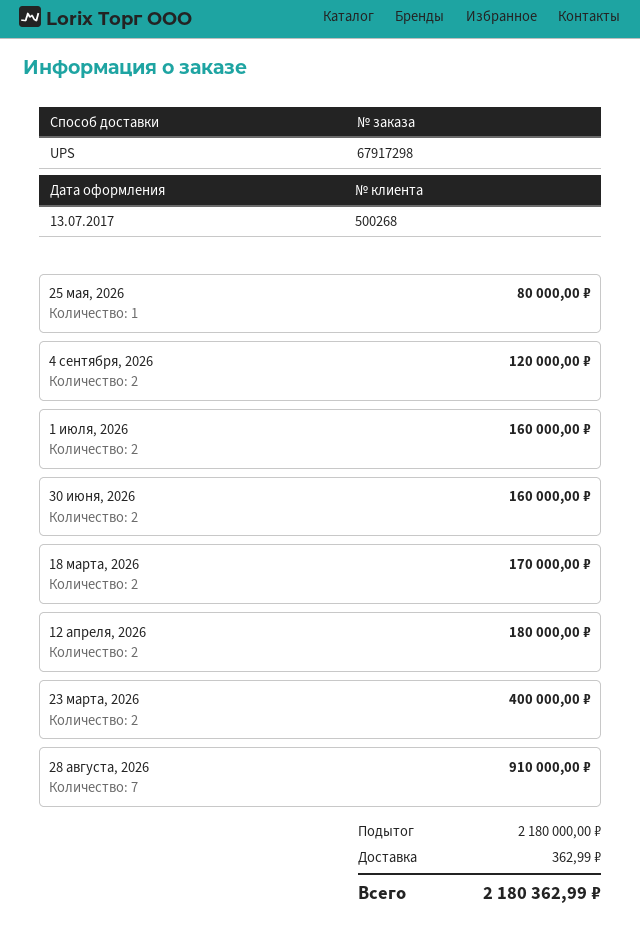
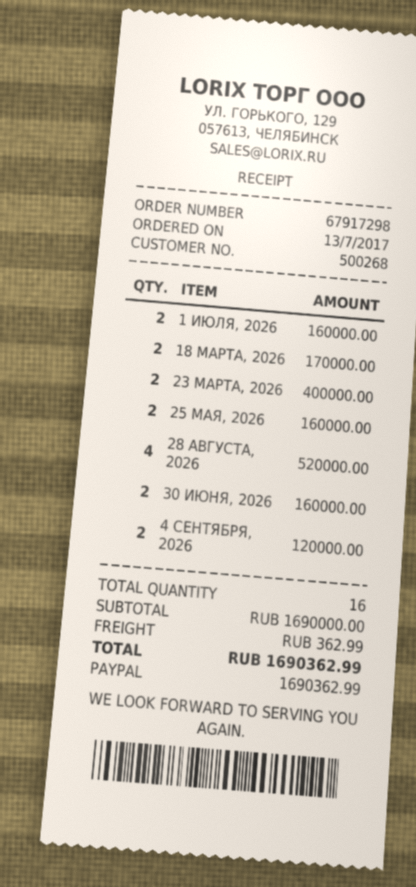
25 мая, 2026: 1 for 80000.00 -> 2 for 160000.00
12 апреля, 2026: 2 for 180000.00 -> none
28 августа, 2026: 7 for 910000.00 -> 4 for 520000.00
subtotal: 2180000.00 -> 1690000.00
total: 2180362.99 -> 1690362.99

